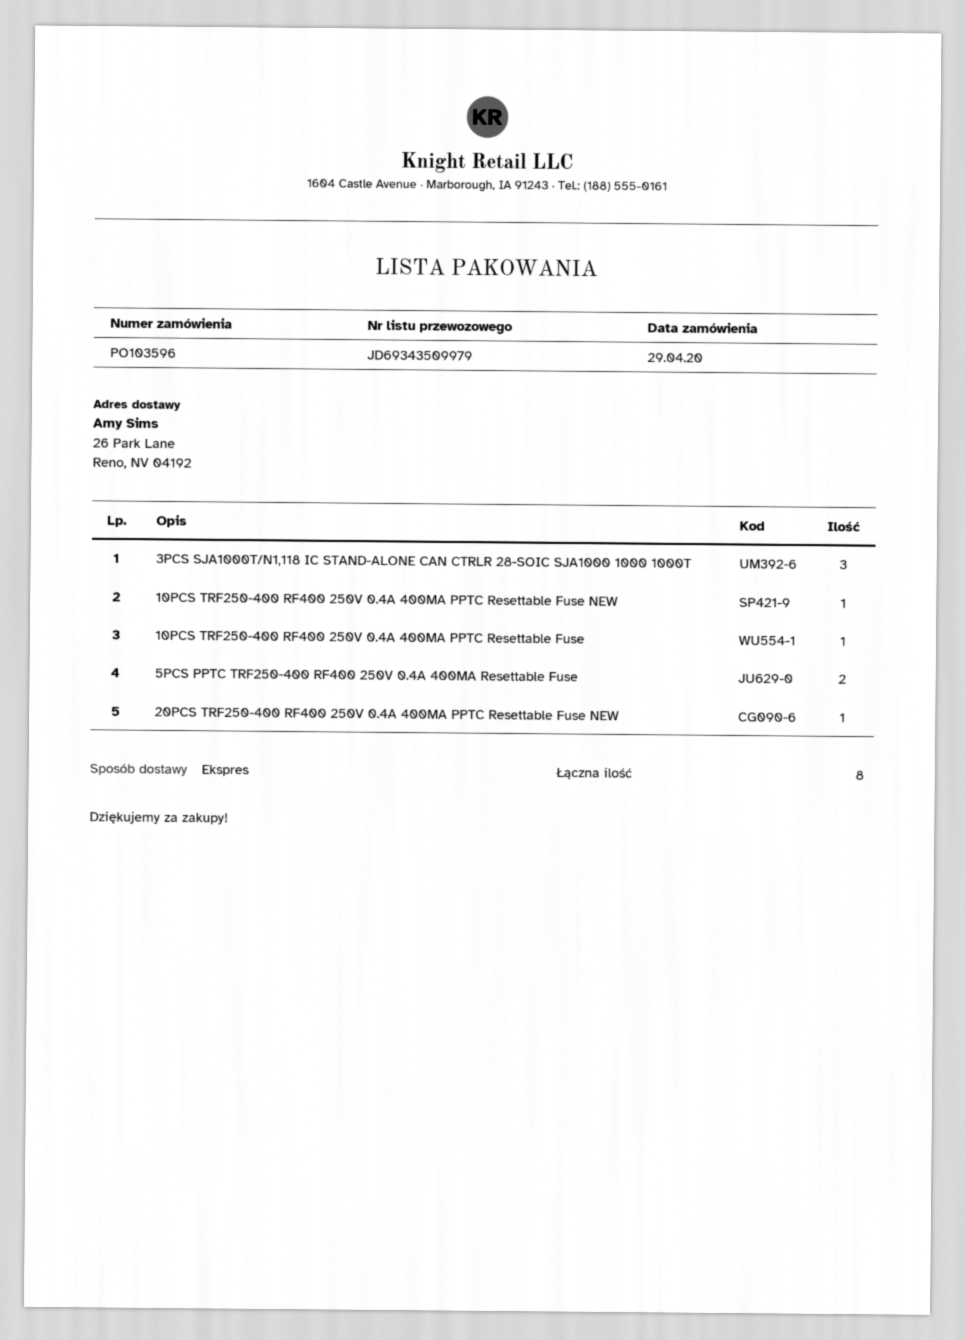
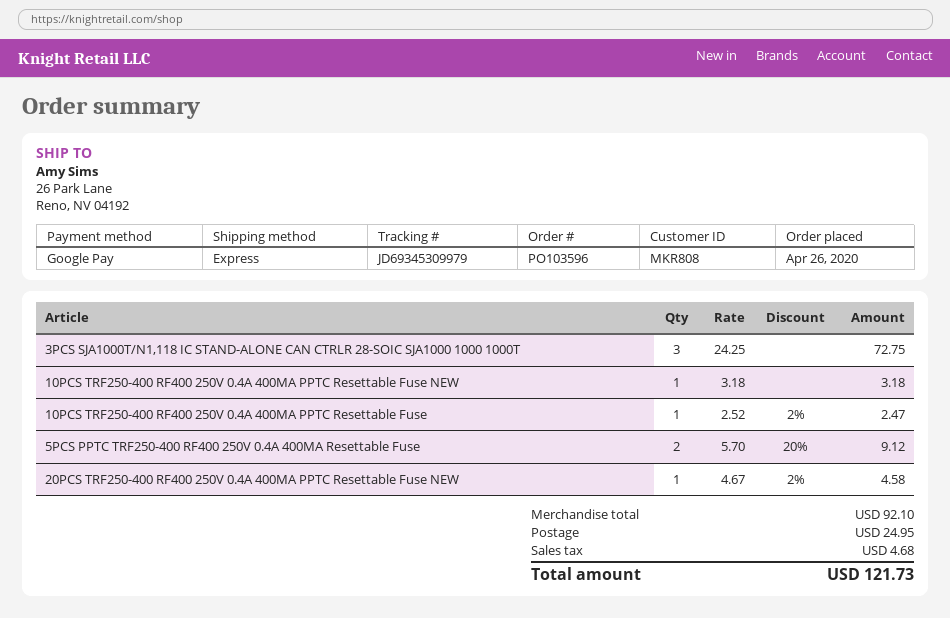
order date: 2020-04-29 -> 2020-04-26
tracking number: JD69343509979 -> JD69345309979

